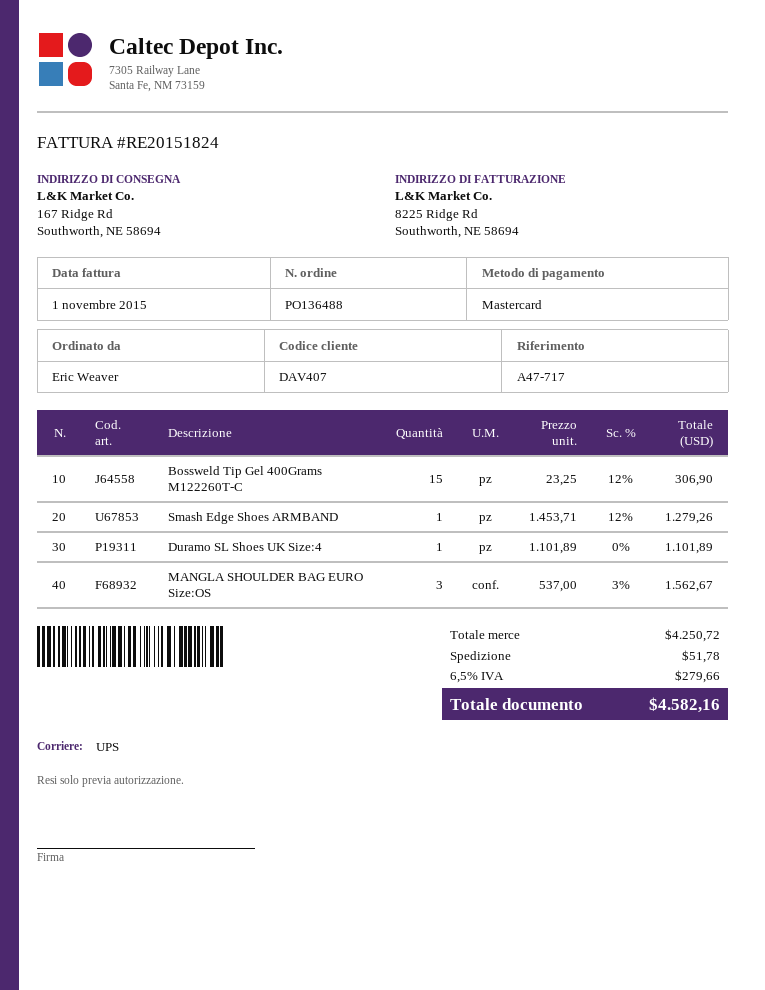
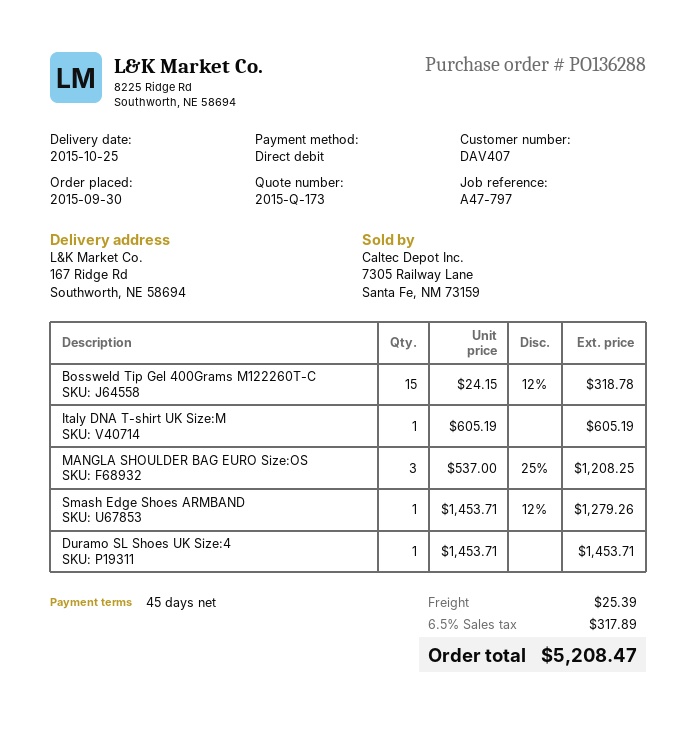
order number: PO136488 -> PO136288
reference: A47-717 -> A47-797
payment method: Mastercard -> direct debit
Bossweld Tip Gel 400Grams M122260T-C: 15 x 23.25 - 12% = 306.90 -> 15 x 24.15 - 12% = 318.78
Duramo SL Shoes UK Size:4: 1 x 1101.89 = 1101.89 -> 1 x 1453.71 = 1453.71
MANGLA SHOULDER BAG EURO Size:OS: 3 x 537.00 - 3% = 1562.67 -> 3 x 537.00 - 25% = 1208.25
Italy DNA T-shirt UK Size:M: none -> 1 x 605.19 = 605.19
shipping: 51.78 -> 25.39
tax: 6.5% = 279.66 -> 6.5% = 317.89
total: 4582.16 -> 5208.47

